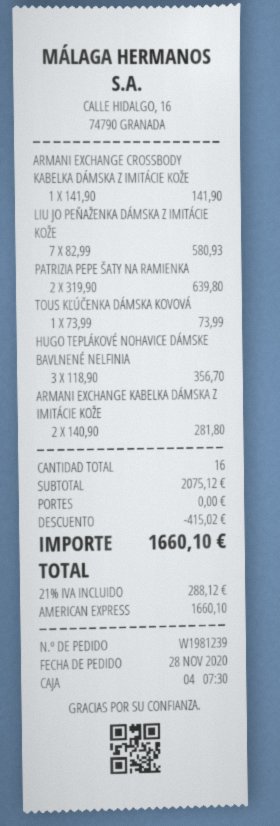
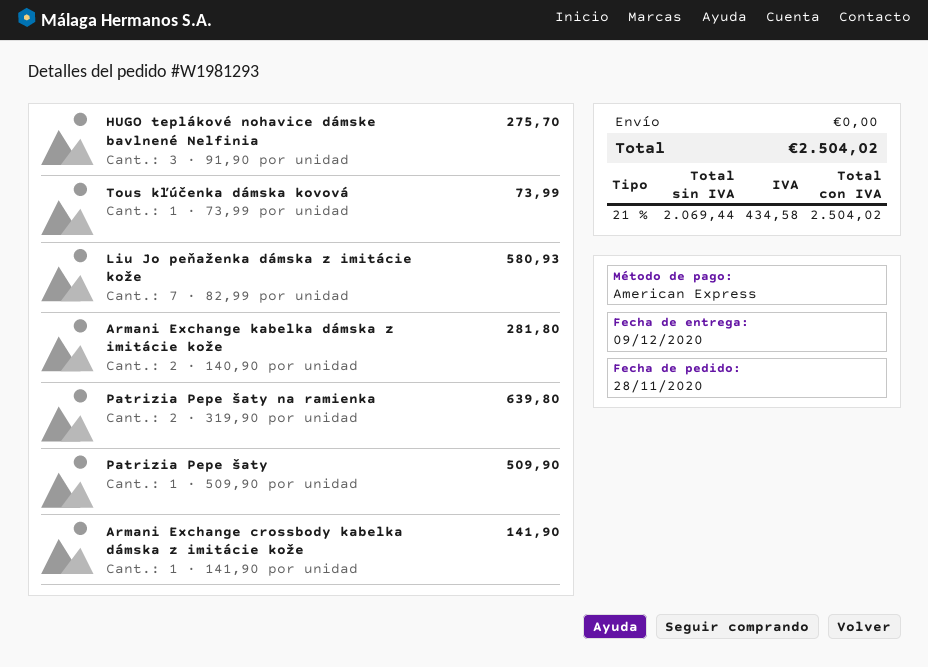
order number: W1981239 -> W1981293
HUGO TEPLÁKOVÉ NOHAVICE DÁMSKE BAVLNENÉ NELFINIA: 3 x 118.90 = 356.70 -> 3 x 91.90 = 275.70
Patrizia Pepe šaty: none -> 1 x 509.90 = 509.90
discount: 415.02 -> none
tax: 21% = 288.12 -> 21% = 434.58
total: 1660.10 -> 2504.02

